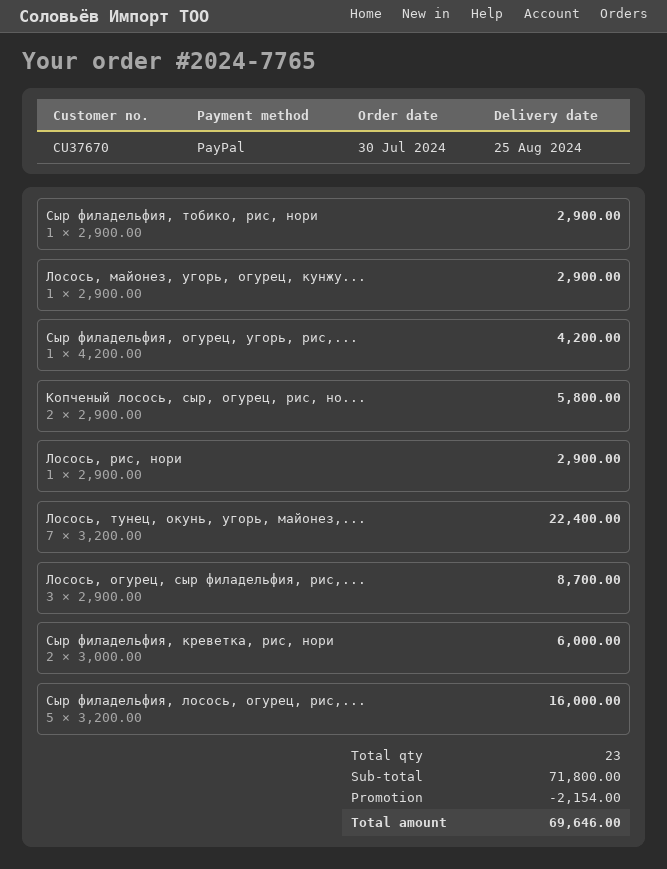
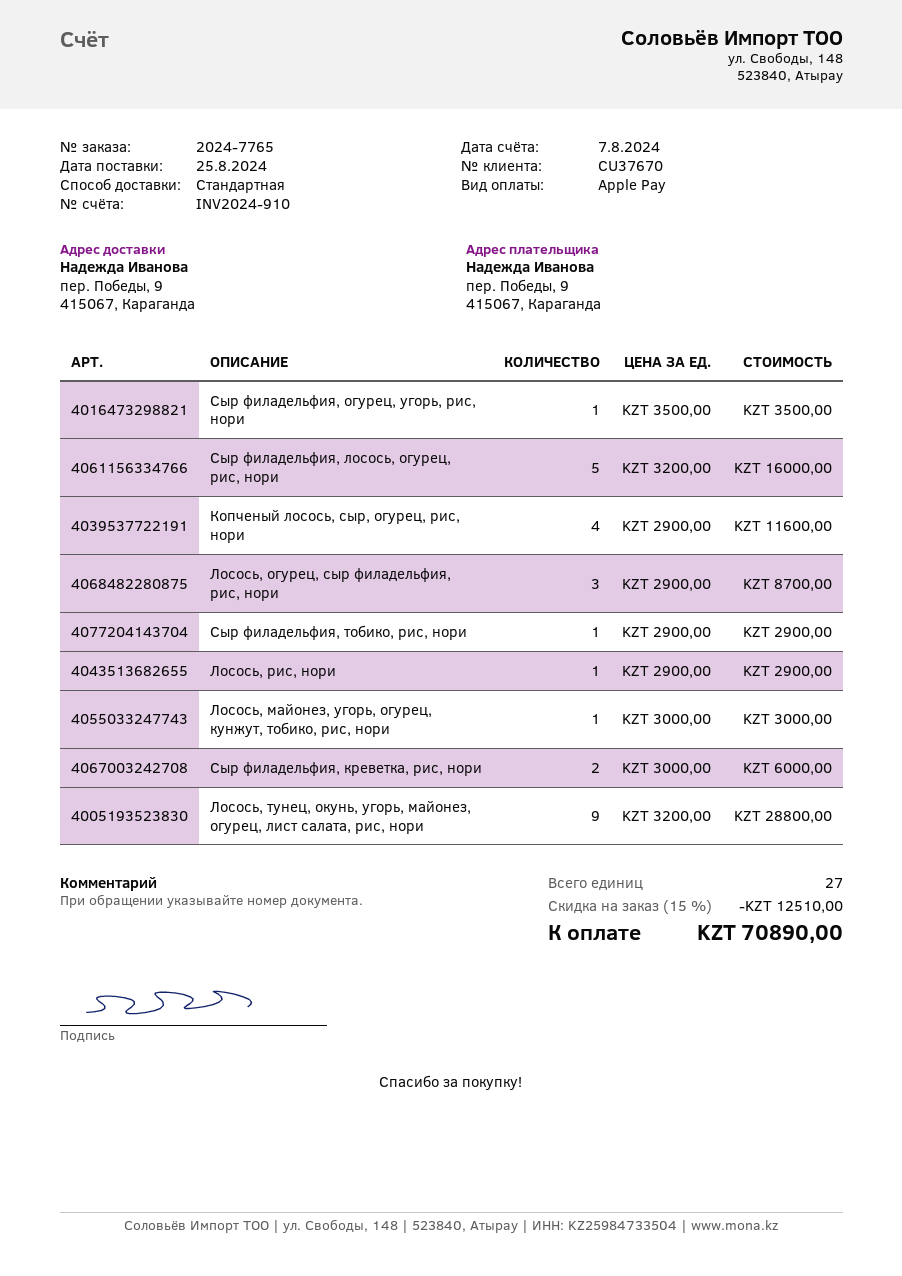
payment method: PayPal -> Apple Pay
Лосось, майонез, угорь, огурец, кунжу...: 1 x 2900.00 = 2900.00 -> 1 x 3000.00 = 3000.00
Сыр филадельфия, огурец, угорь, рис,...: 1 x 4200.00 = 4200.00 -> 1 x 3500.00 = 3500.00
Копченый лосось, сыр, огурец, рис, но...: 2 x 2900.00 = 5800.00 -> 4 x 2900.00 = 11600.00
Лосось, тунец, окунь, угорь, майонез,...: 7 x 3200.00 = 22400.00 -> 9 x 3200.00 = 28800.00
total quantity: 23 -> 27
discount: 2154.00 -> 12510.00
total: 69646.00 -> 70890.00

